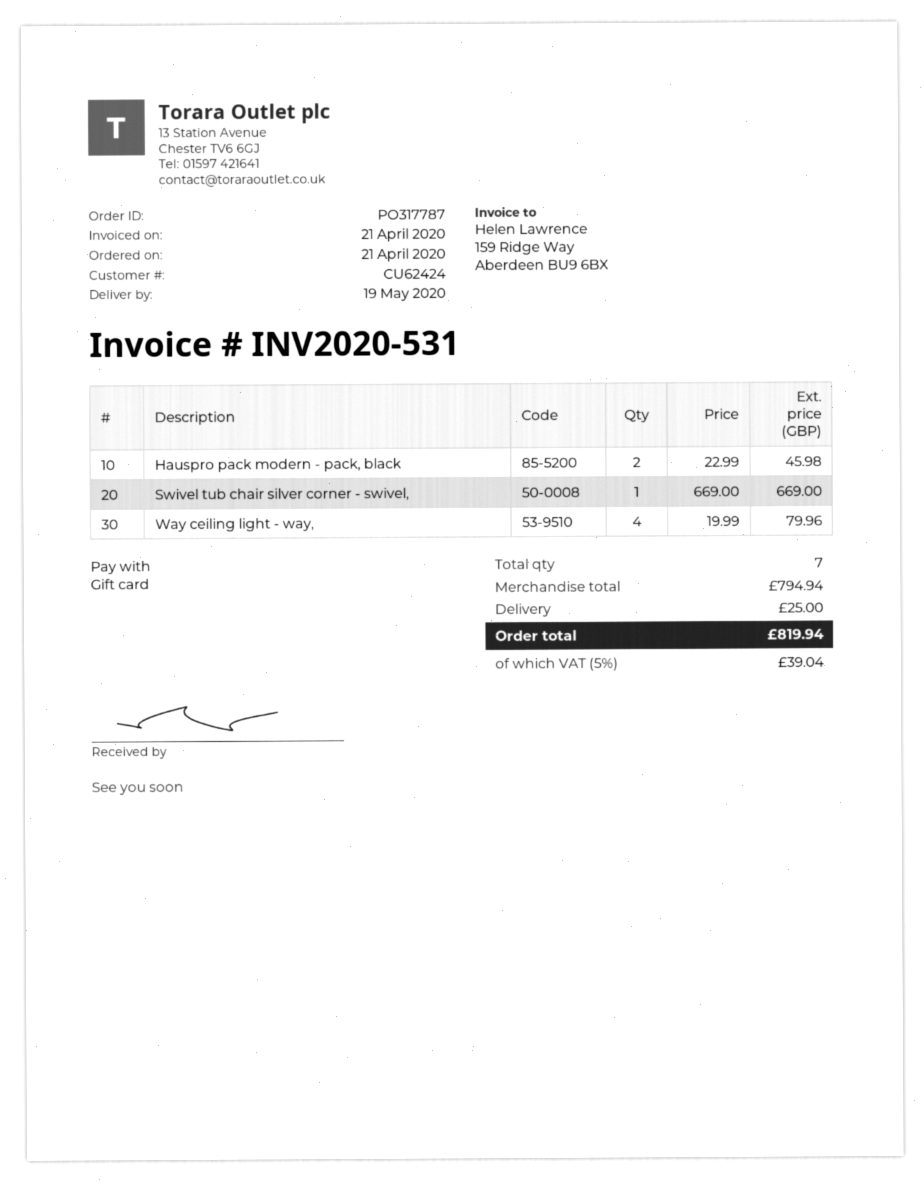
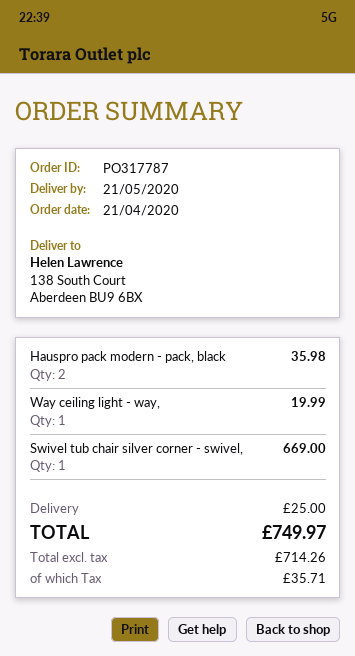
delivery date: 2020-05-19 -> 2020-05-21
Hauspro pack modern - pack, black: 2 for 45.98 -> 2 for 35.98
Way ceiling light - way,: 4 for 79.96 -> 1 for 19.99
tax: 39.04 -> 35.71
total: 819.94 -> 749.97

